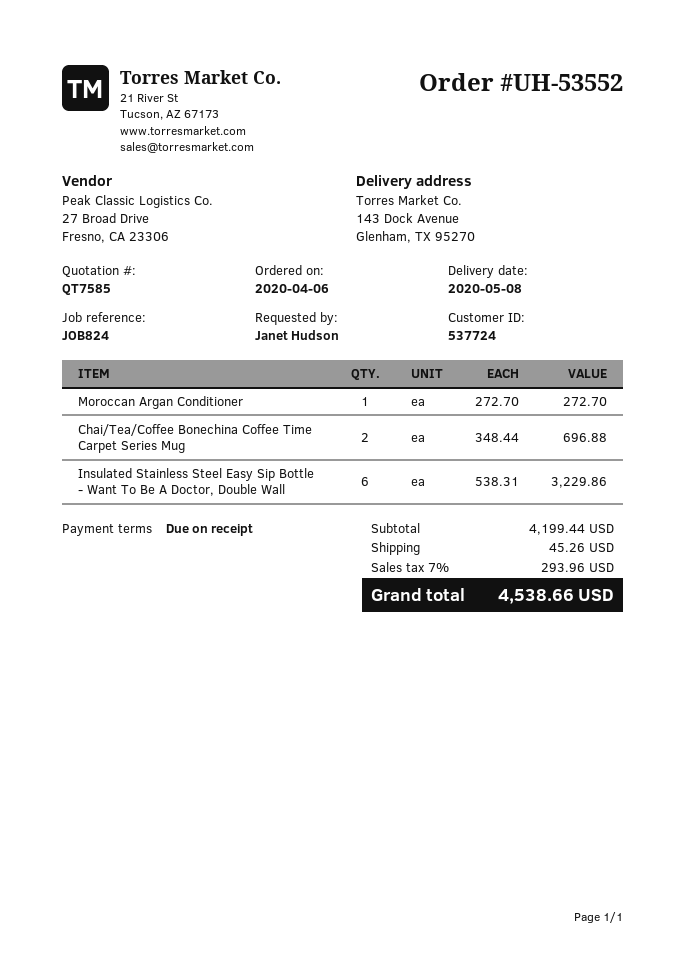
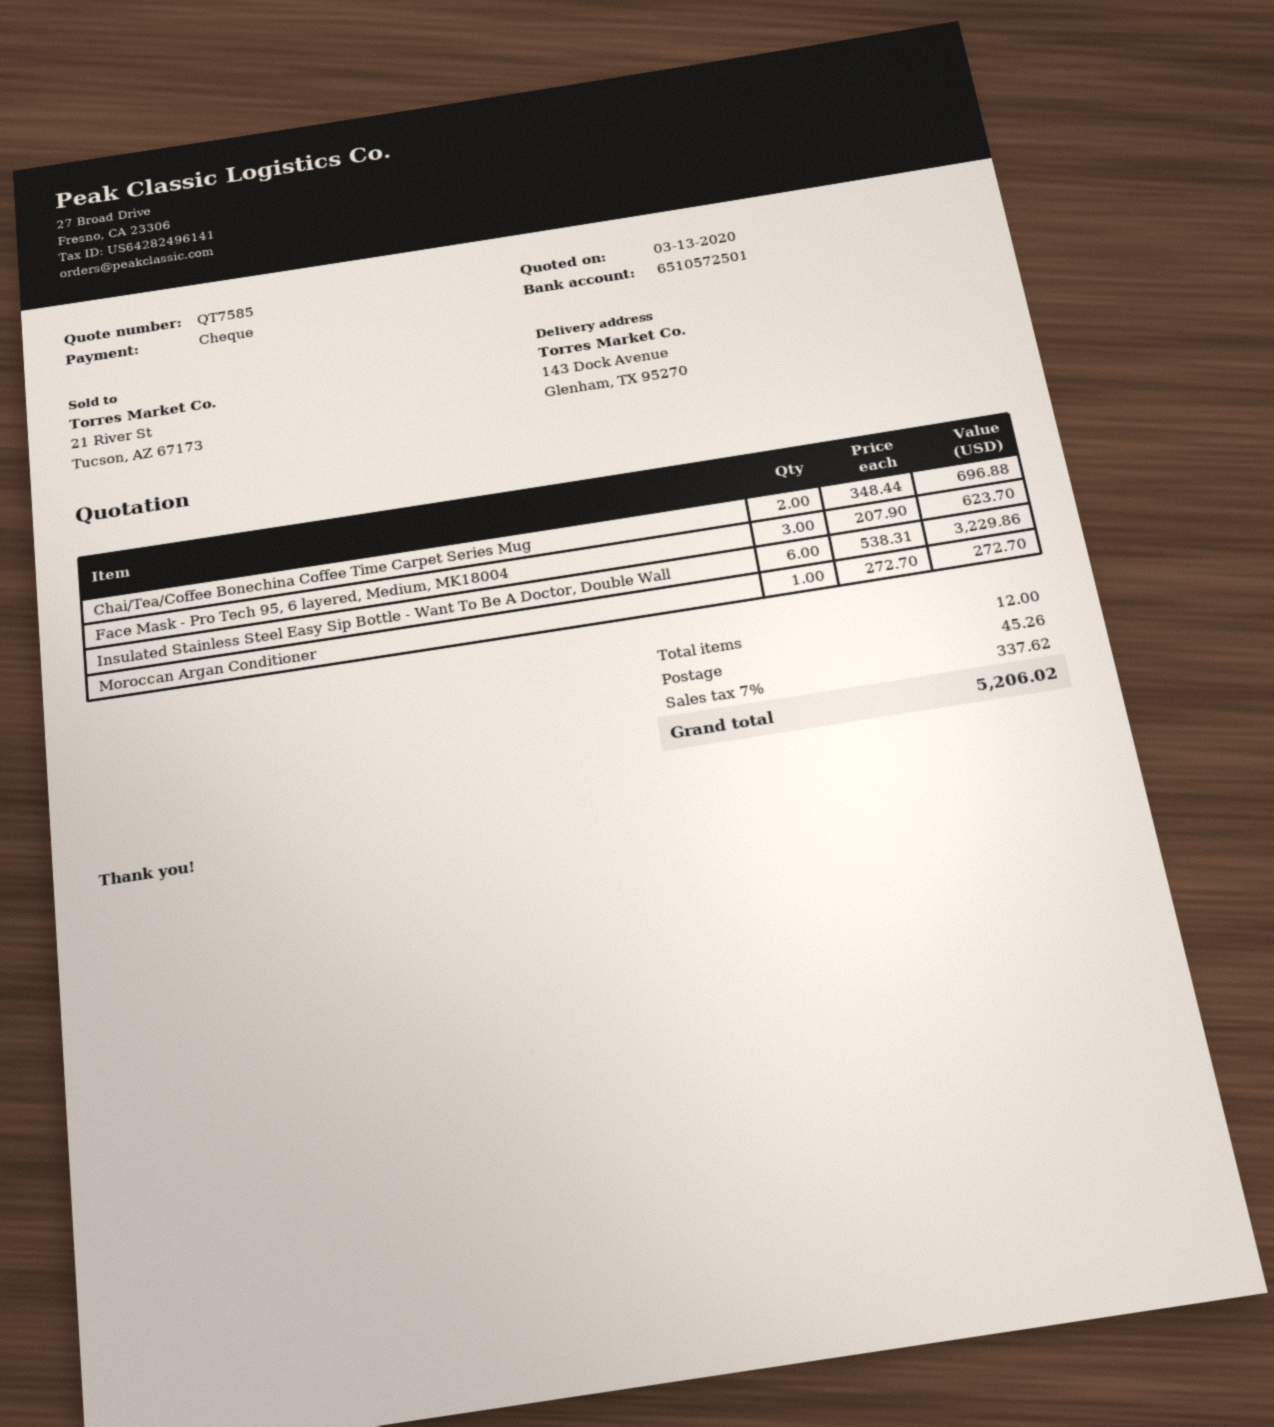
Face Mask - Pro Tech 95, 6 layered, Medium, MK18004: none -> 3 x 207.90 = 623.70
tax: 7% = 293.96 -> 7% = 337.62
total: 4538.66 -> 5206.02

